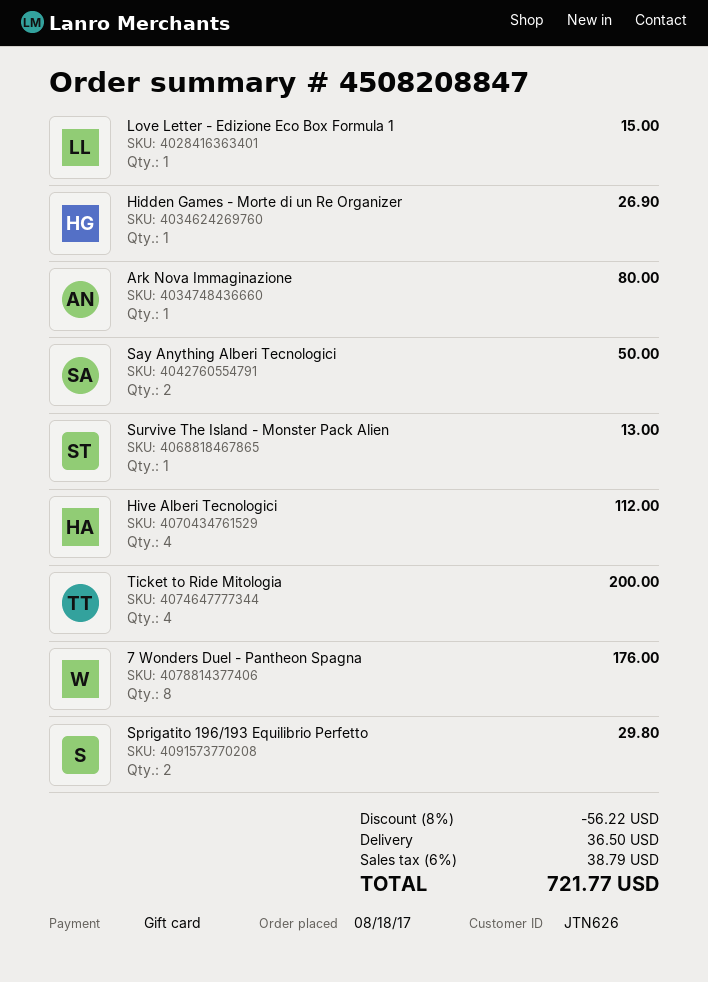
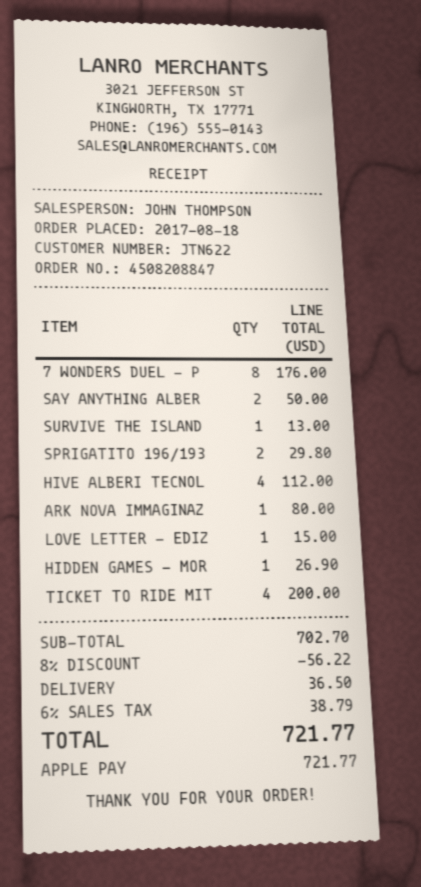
customer number: JTN626 -> JTN622
payment method: gift card -> Apple Pay

